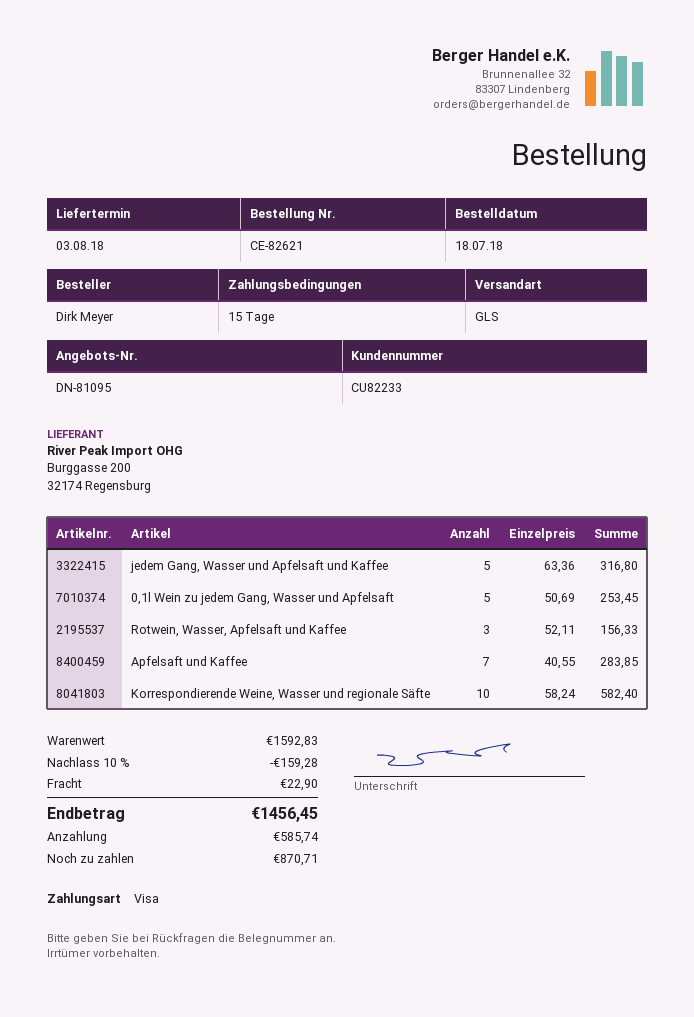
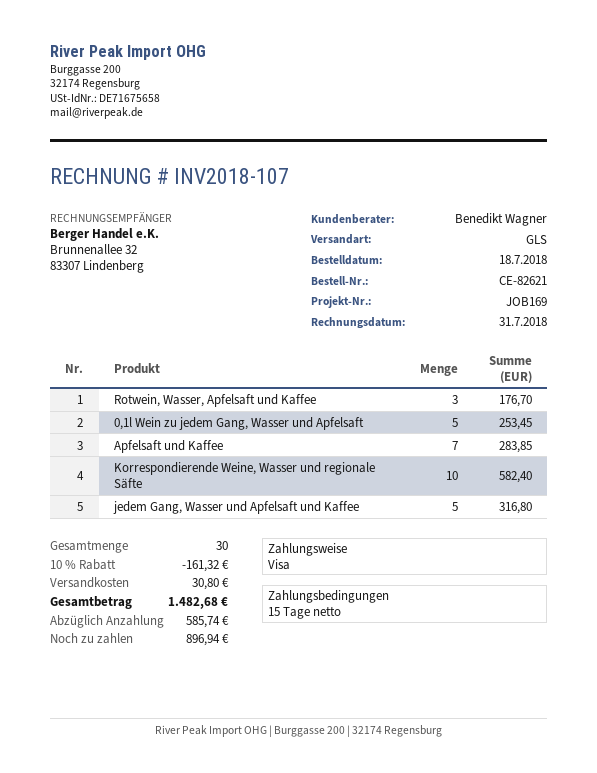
Rotwein, Wasser, Apfelsaft und Kaffee: 3 for 156.33 -> 3 for 176.70
discount: 10% = 159.28 -> 10% = 161.32
shipping: 22.90 -> 30.80
total: 1456.45 -> 1482.68
balance: 870.71 -> 896.94

